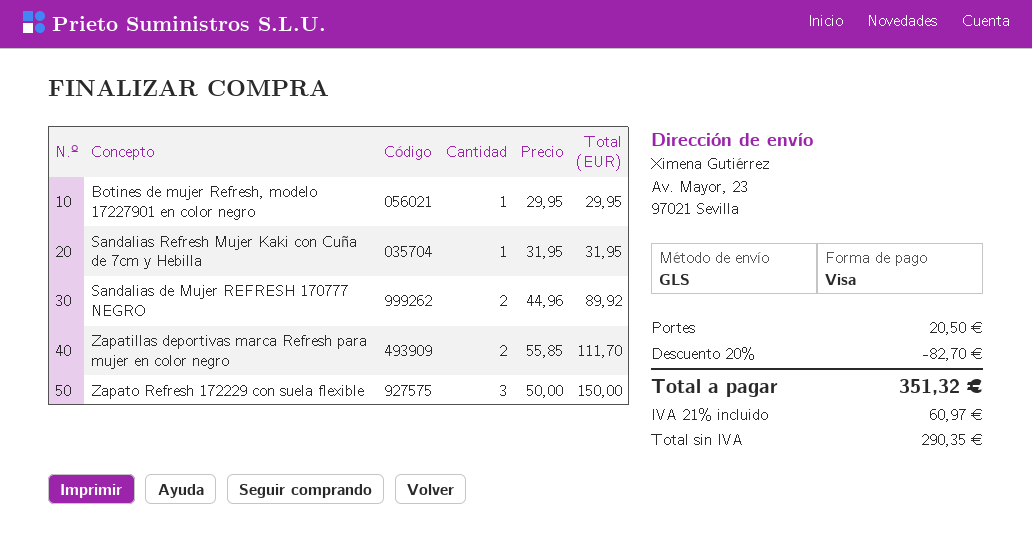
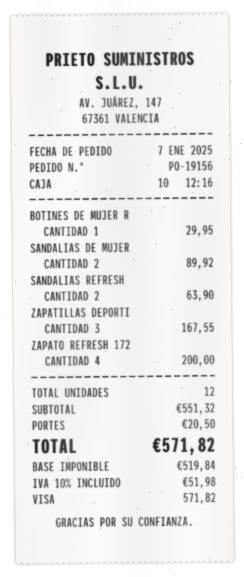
Sandalias Refresh Mujer Kaki con Cuña de 7cm y Hebilla: 1 for 31.95 -> 2 for 63.90
Zapatillas deportivas marca Refresh para mujer en color negro: 2 for 111.70 -> 3 for 167.55
Zapato Refresh 172229 con suela flexible: 3 for 150.00 -> 4 for 200.00
discount: 20% = 82.70 -> none
net: 290.35 -> 519.84
tax: 21% = 60.97 -> 10% = 51.98
total: 351.32 -> 571.82

